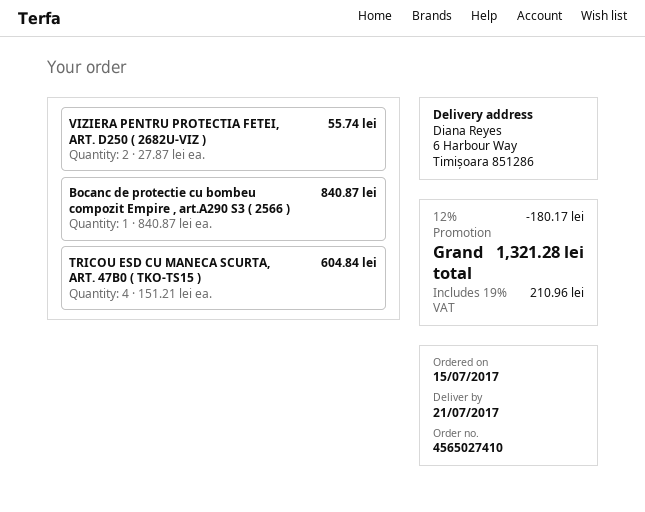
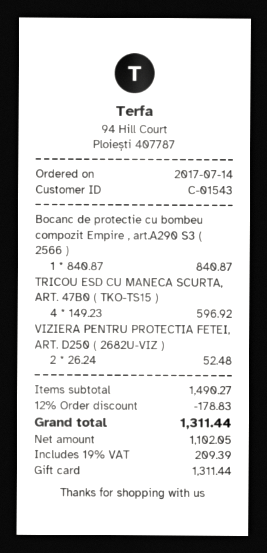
order date: 2017-07-15 -> 2017-07-14
VIZIERA PENTRU PROTECTIA FETEI, ART. D250 ( 2682U-VIZ ): 2 x 27.87 = 55.74 -> 2 x 26.24 = 52.48
TRICOU ESD CU MANECA SCURTA, ART. 47B0 ( TKO-TS15 ): 4 x 151.21 = 604.84 -> 4 x 149.23 = 596.92
discount: 12% = 180.17 -> 12% = 178.83
tax: 19% = 210.96 -> 19% = 209.39
total: 1321.28 -> 1311.44

